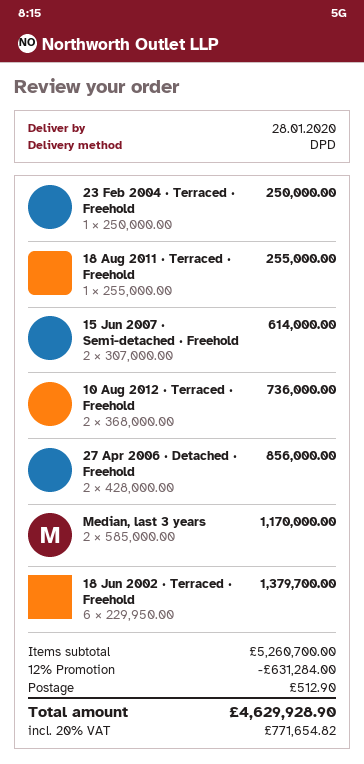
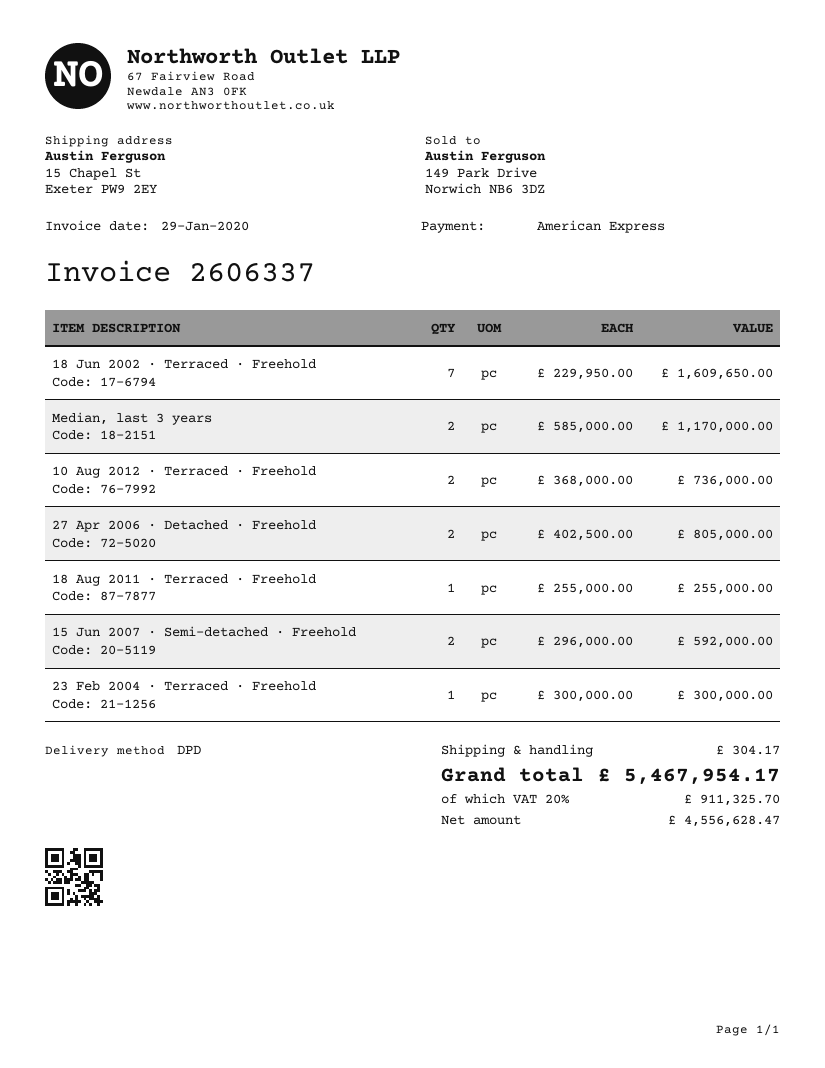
23 Feb 2004 · Terraced · Freehold: 1 x 250000.00 = 250000.00 -> 1 x 300000.00 = 300000.00
15 Jun 2007 · Semi-detached · Freehold: 2 x 307000.00 = 614000.00 -> 2 x 296000.00 = 592000.00
27 Apr 2006 · Detached · Freehold: 2 x 428000.00 = 856000.00 -> 2 x 402500.00 = 805000.00
18 Jun 2002 · Terraced · Freehold: 6 x 229950.00 = 1379700.00 -> 7 x 229950.00 = 1609650.00
discount: 12% = 631284.00 -> none
shipping: 512.90 -> 304.17
tax: 20% = 771654.82 -> 20% = 911325.70
total: 4629928.90 -> 5467954.17

